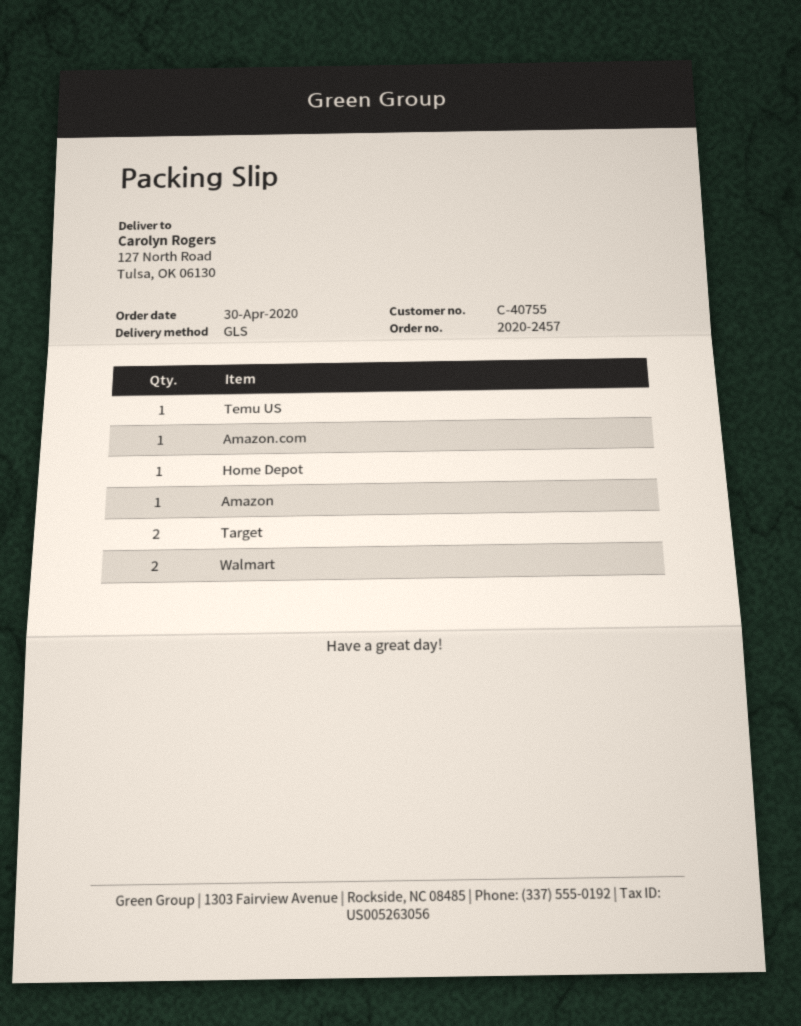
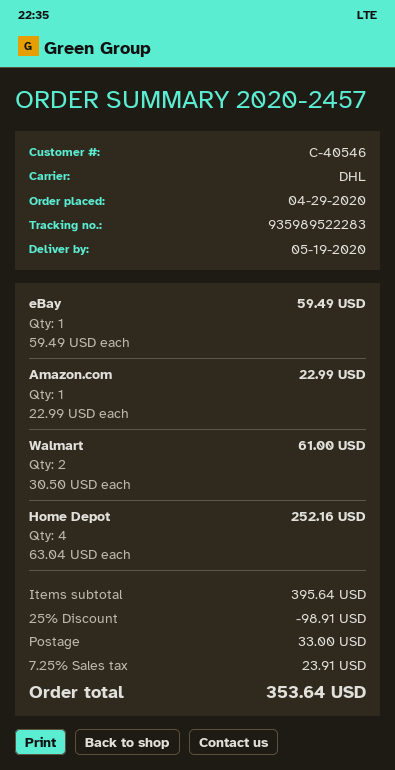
order date: 2020-04-30 -> 2020-04-29
customer number: C-40755 -> C-40546
shipping method: GLS -> DHL
Temu US: 1 -> none
Home Depot: 1 -> 4
Amazon: 1 -> none
Target: 2 -> none
eBay: none -> 1

